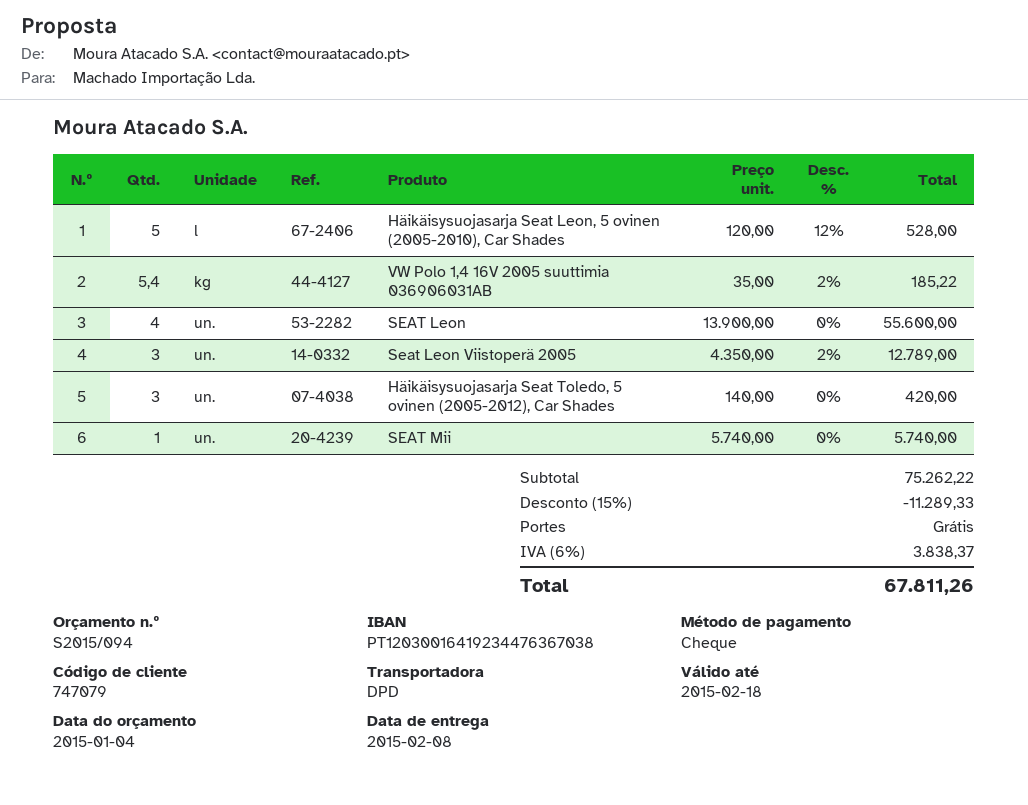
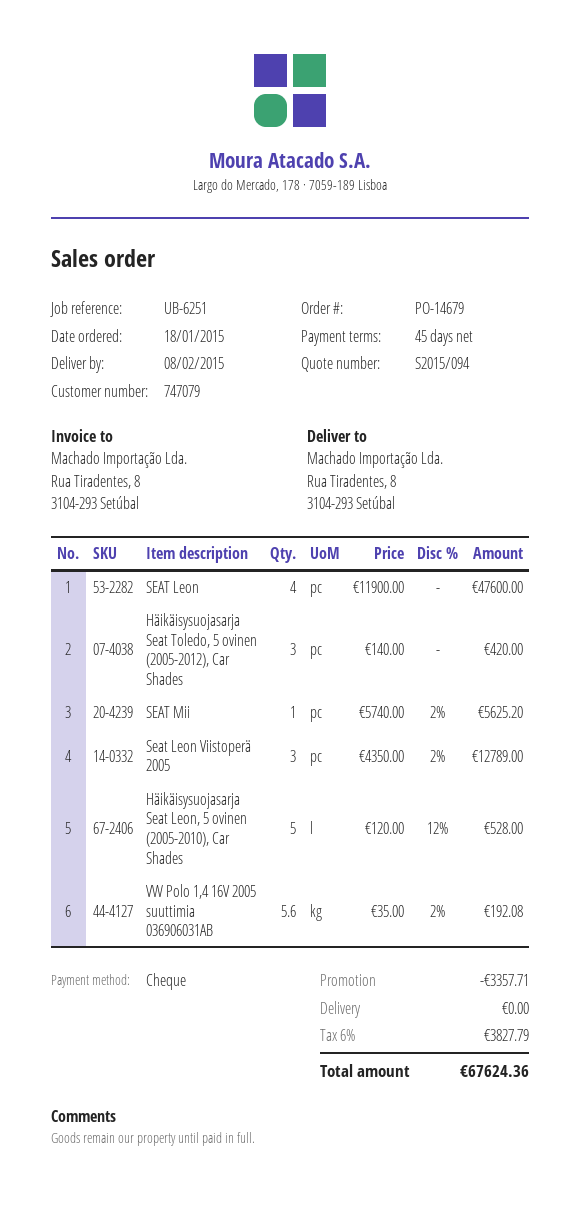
VW Polo 1,4 16V 2005 suuttimia 036906031AB: 5.4 x 35.00 - 2% = 185.22 -> 5.6 x 35.00 - 2% = 192.08
SEAT Leon: 4 x 13900.00 = 55600.00 -> 4 x 11900.00 = 47600.00
SEAT Mii: 1 x 5740.00 = 5740.00 -> 1 x 5740.00 - 2% = 5625.20
discount: 11289.33 -> 3357.71
tax: 6% = 3838.37 -> 6% = 3827.79
total: 67811.26 -> 67624.36

